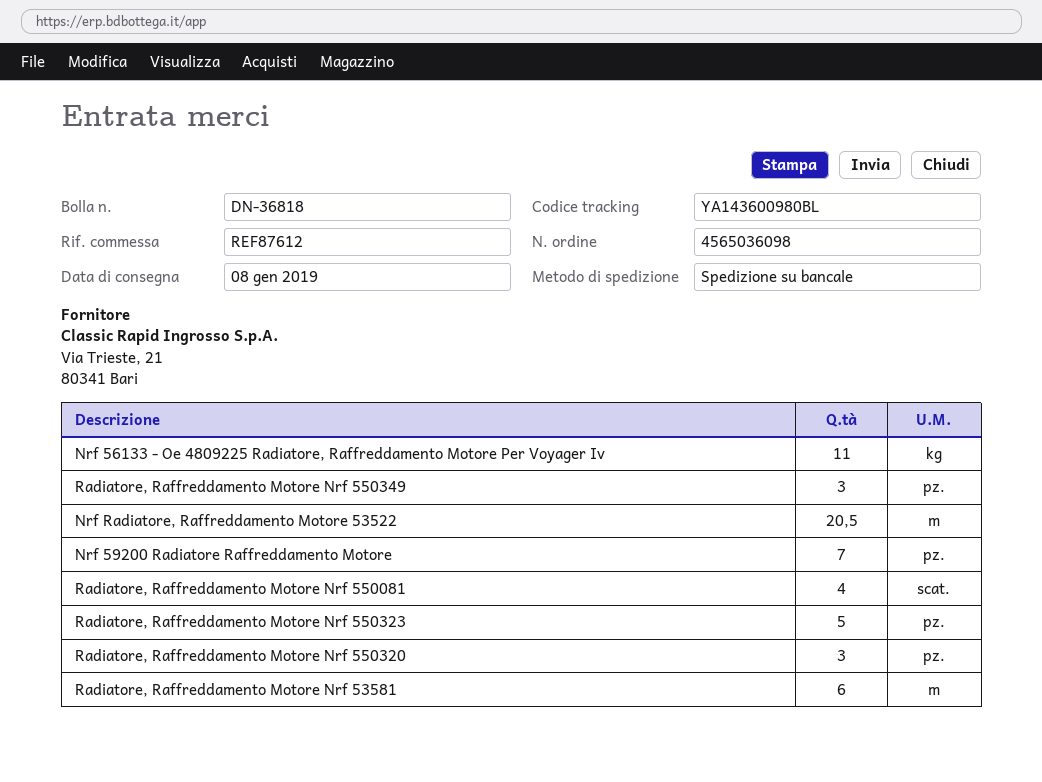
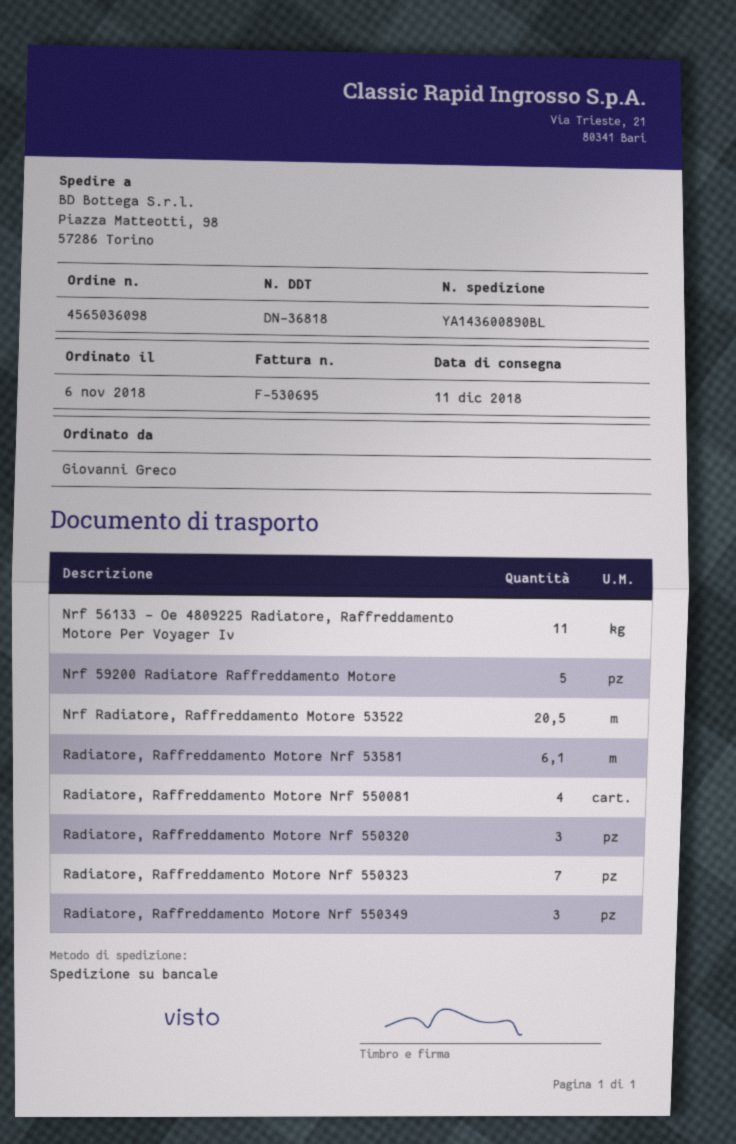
delivery date: 2019-01-08 -> 2018-12-11
tracking number: YA143600980BL -> YA143600890BL
Nrf 59200 Radiatore Raffreddamento Motore: 7 -> 5
Radiatore, Raffreddamento Motore Nrf 550323: 5 -> 7
Radiatore, Raffreddamento Motore Nrf 53581: 6 -> 6.1

